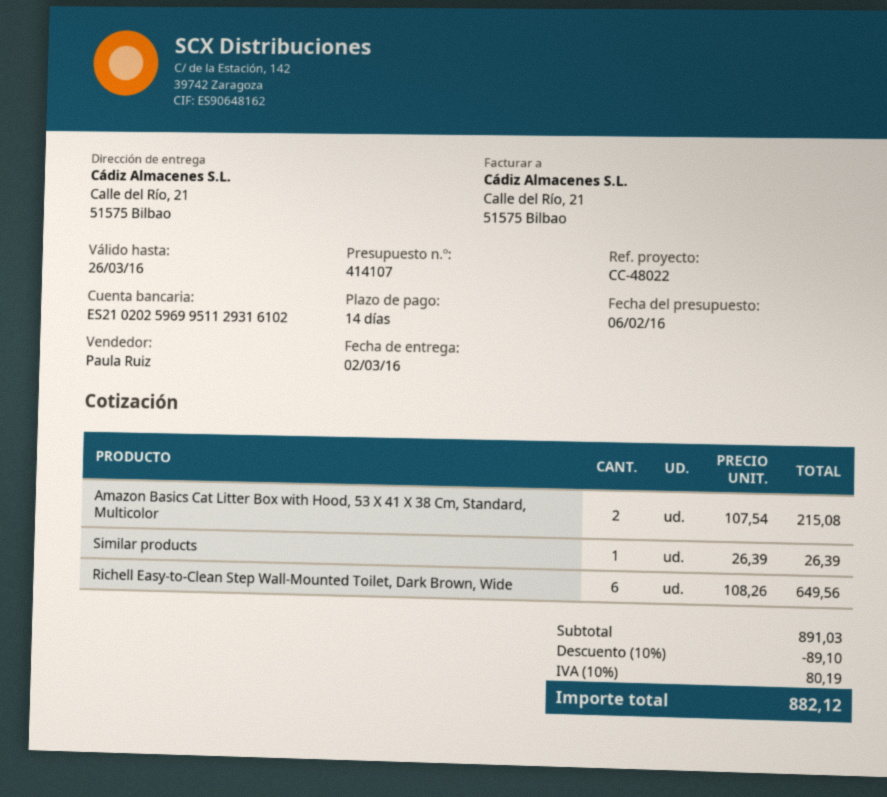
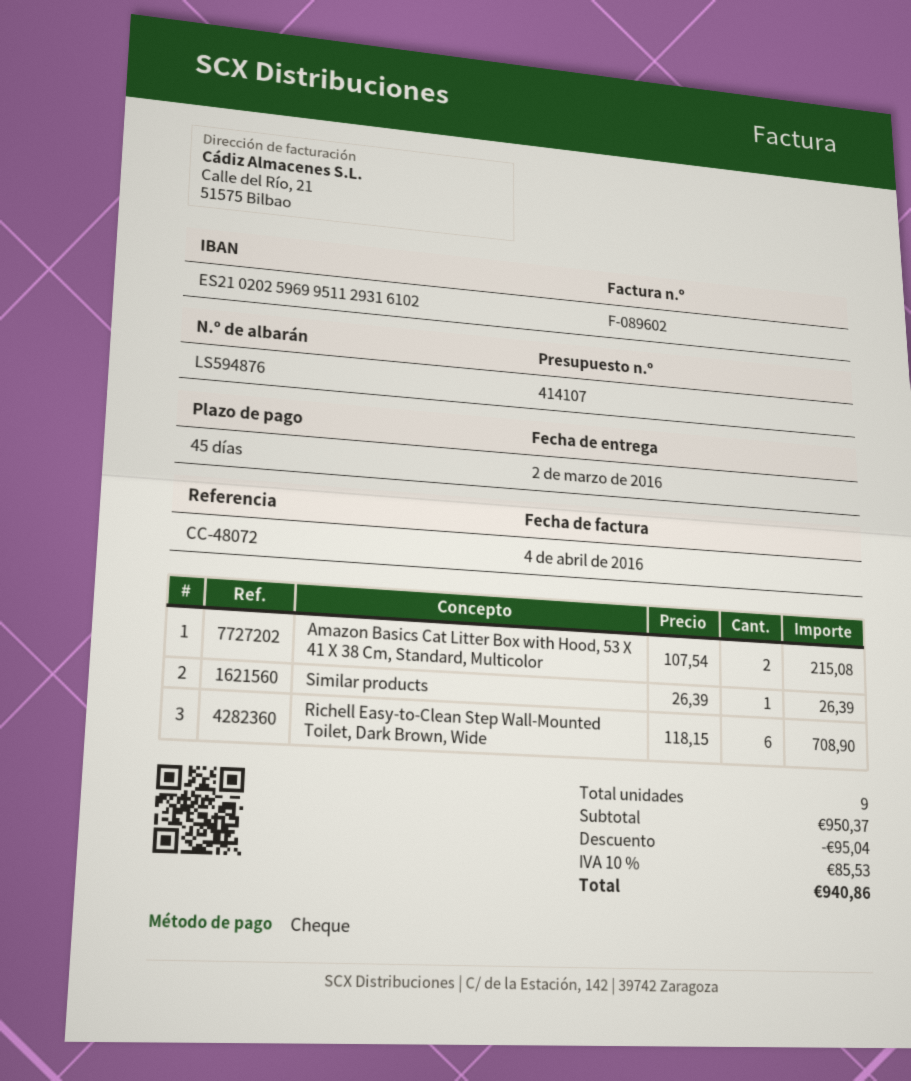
payment terms: 14 days -> 45 days
reference: CC-48022 -> CC-48072
Richell Easy-to-Clean Step Wall-Mounted Toilet, Dark Brown, Wide: 6 x 108.26 = 649.56 -> 6 x 118.15 = 708.90
subtotal: 891.03 -> 950.37
discount: 89.10 -> 95.04
tax: 10% = 80.19 -> 10% = 85.53
total: 882.12 -> 940.86

